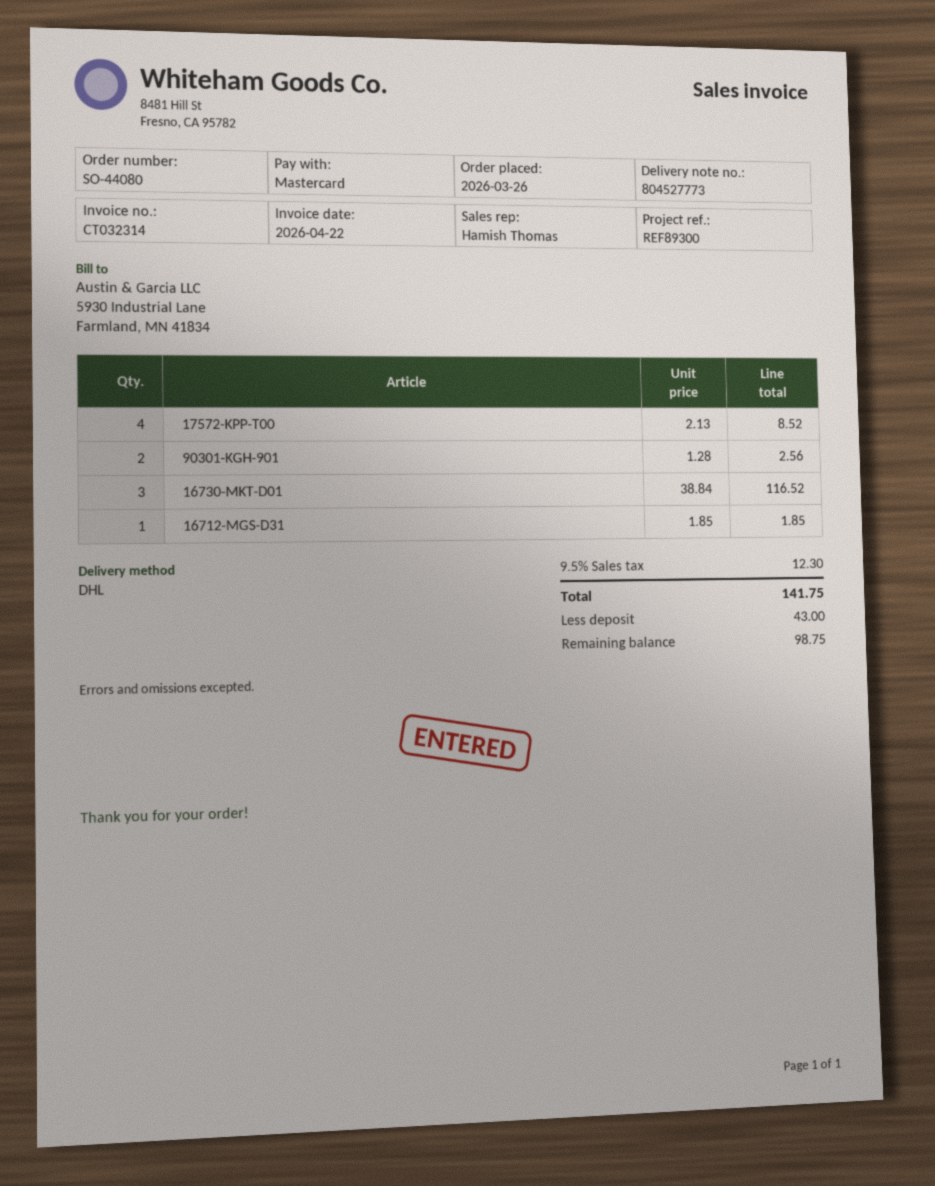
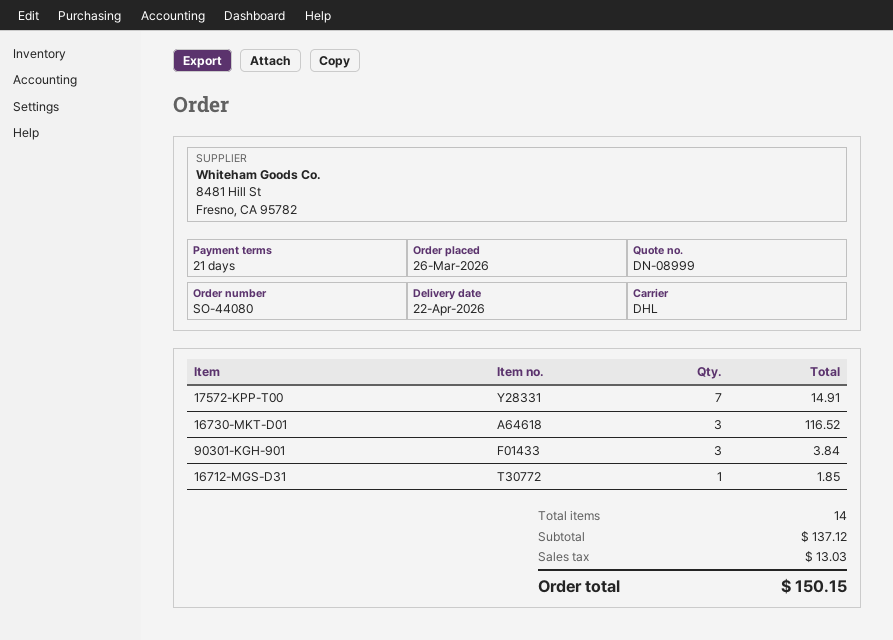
17572-KPP-T00: 4 for 8.52 -> 7 for 14.91
90301-KGH-901: 2 for 2.56 -> 3 for 3.84
tax: 12.30 -> 13.03
total: 141.75 -> 150.15

